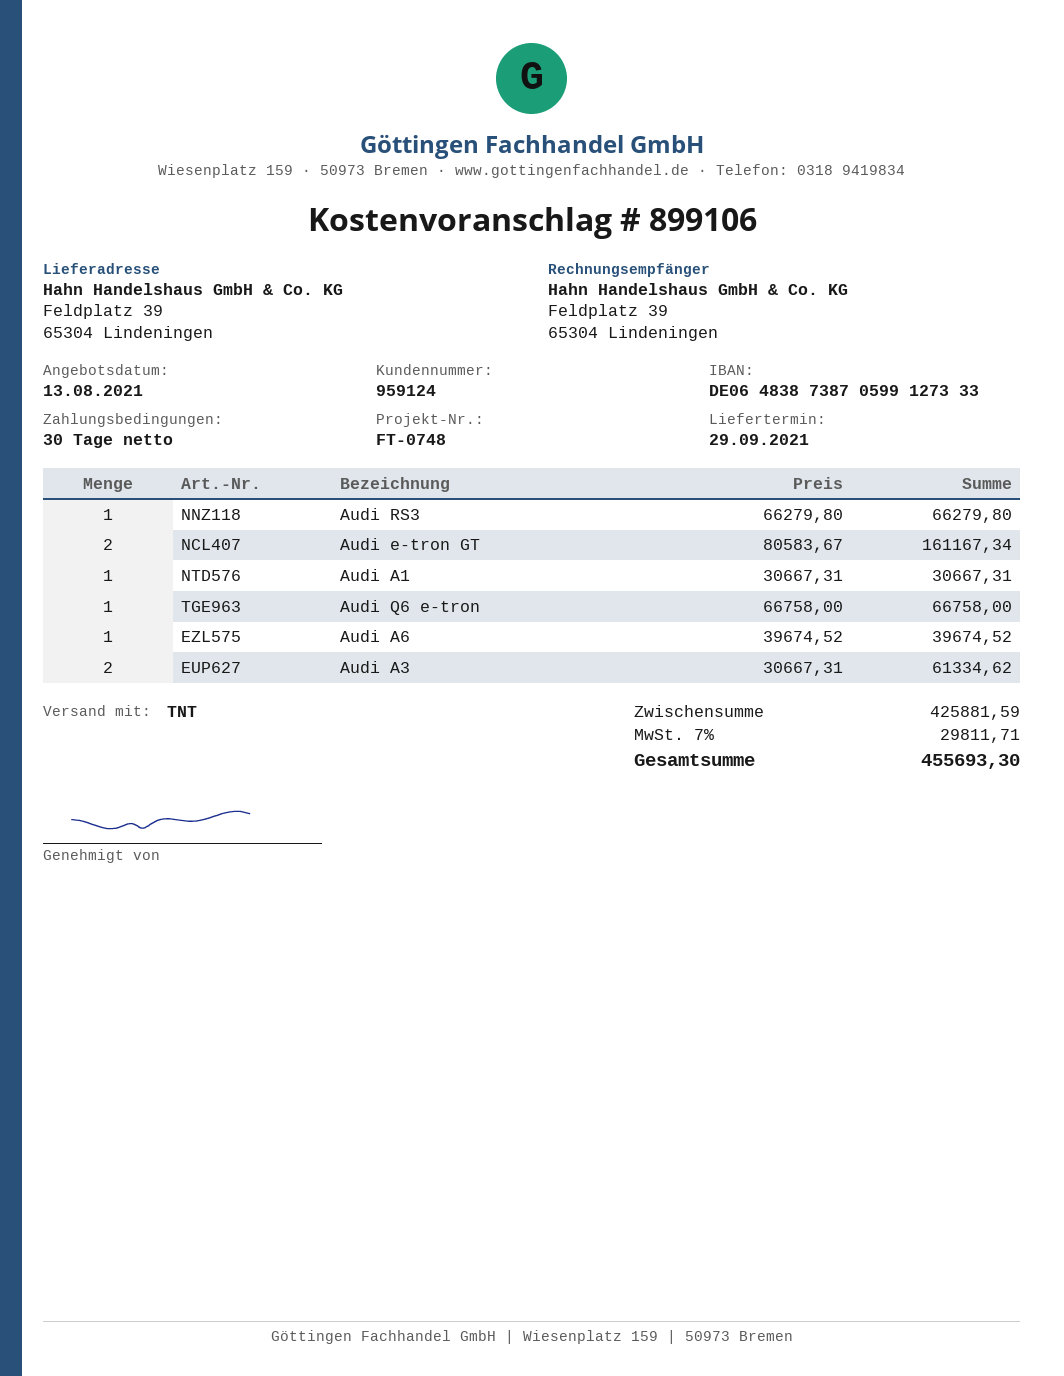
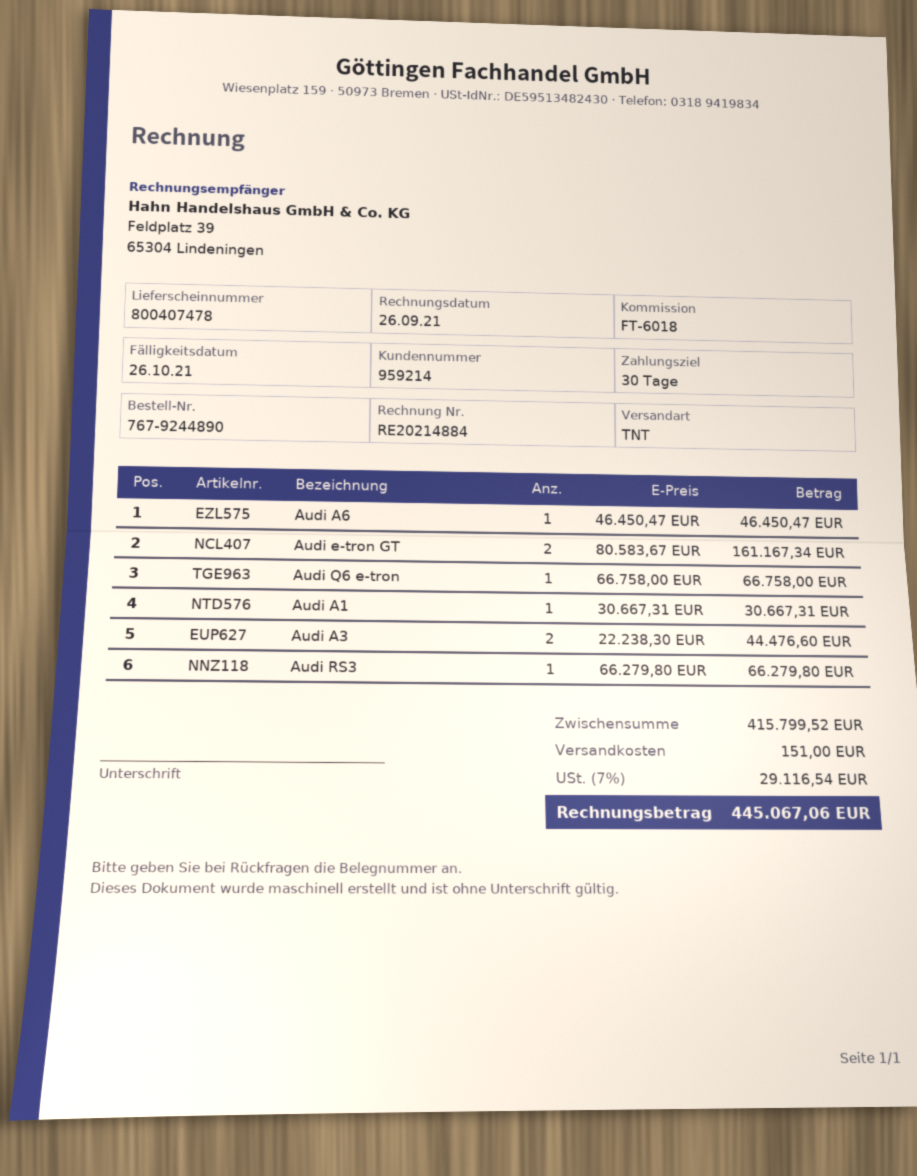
customer number: 959124 -> 959214
reference: FT-0748 -> FT-6018
Audi A6: 1 x 39674.52 = 39674.52 -> 1 x 46450.47 = 46450.47
Audi A3: 2 x 30667.31 = 61334.62 -> 2 x 22238.30 = 44476.60
subtotal: 425881.59 -> 415799.52
shipping: none -> 151.00
tax: 7% = 29811.71 -> 7% = 29116.54
total: 455693.30 -> 445067.06

